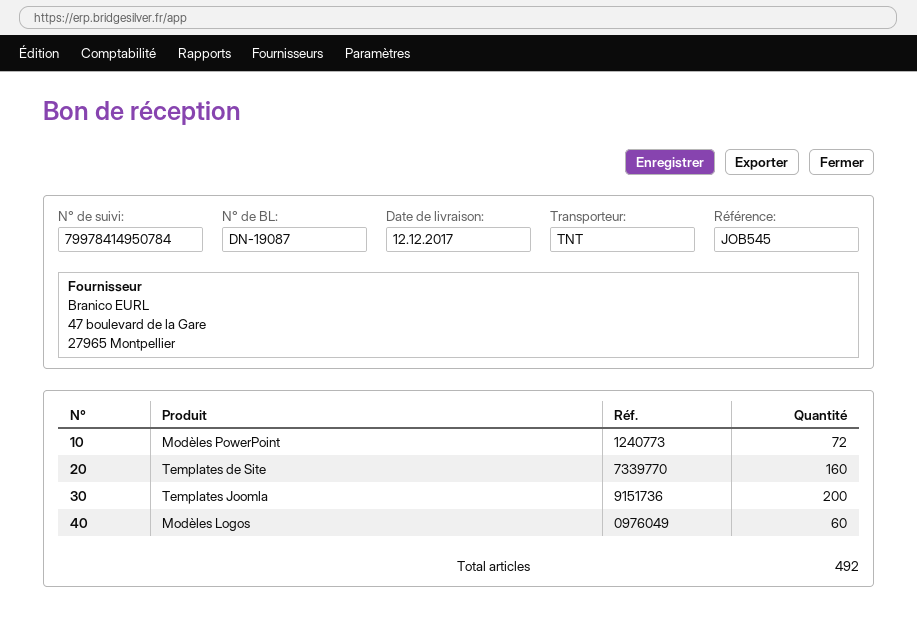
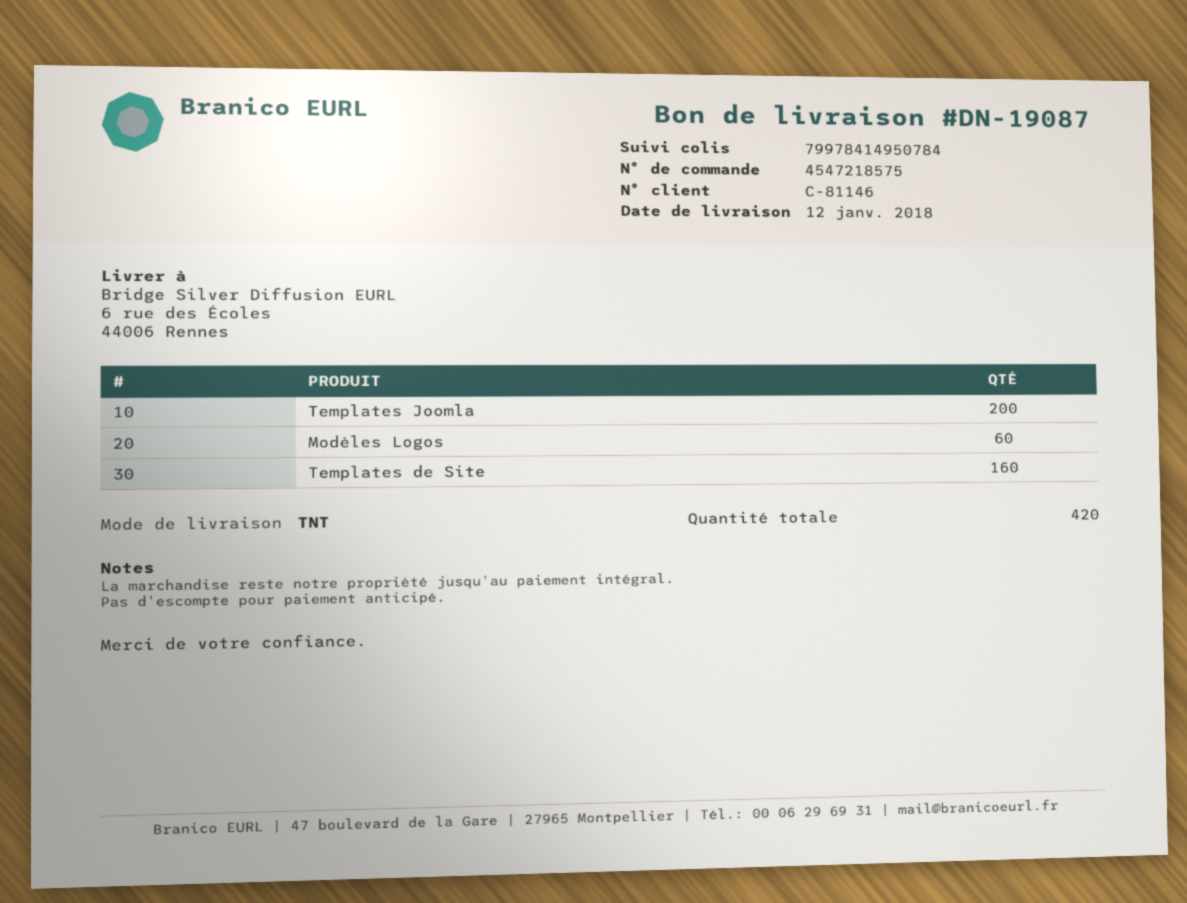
delivery date: 2017-12-12 -> 2018-01-12
Modèles PowerPoint: 72 -> none
total quantity: 492 -> 420

